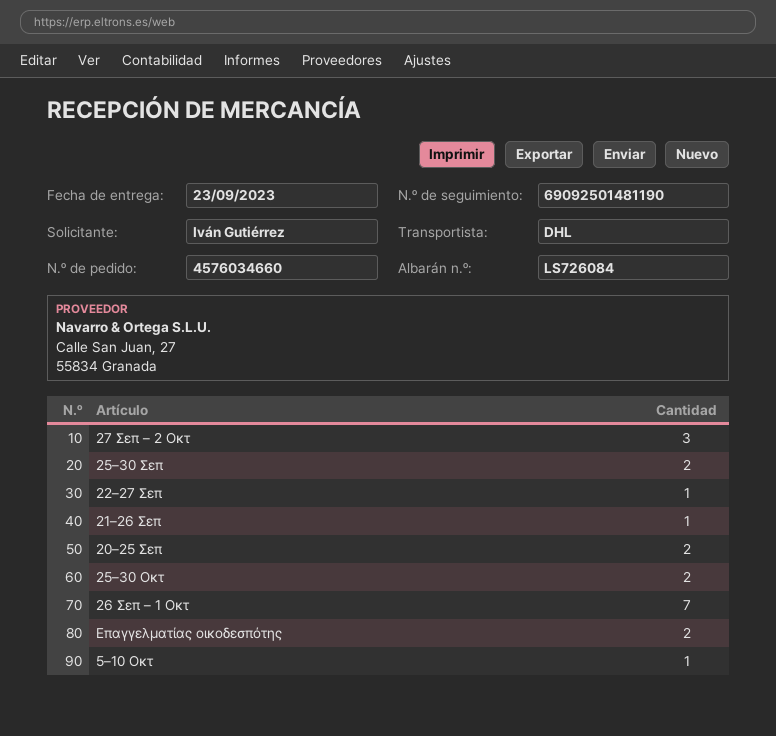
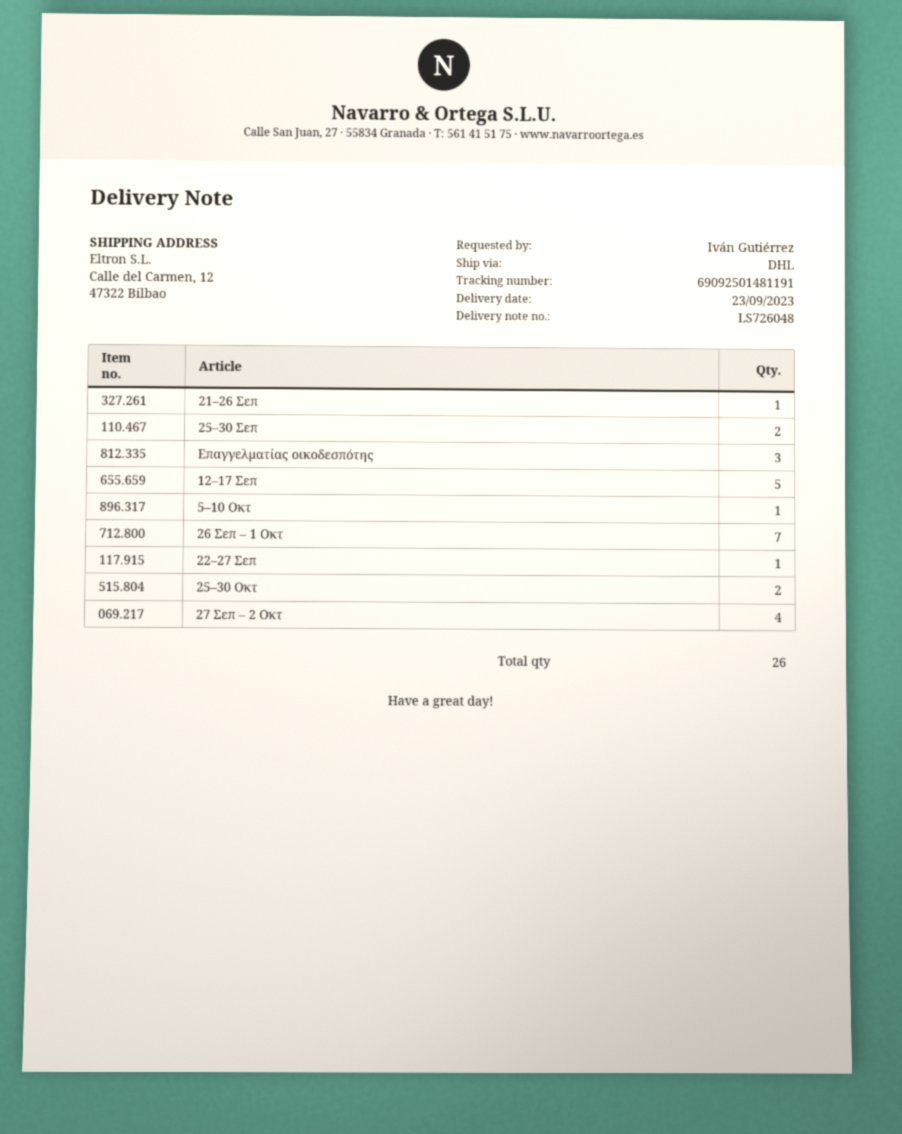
delivery note number: LS726084 -> LS726048
tracking number: 69092501481190 -> 69092501481191
27 Σεπ – 2 Οκτ: 3 -> 4
20–25 Σεπ: 2 -> none
Επαγγελματίας οικοδεσπότης: 2 -> 3
12–17 Σεπ: none -> 5

